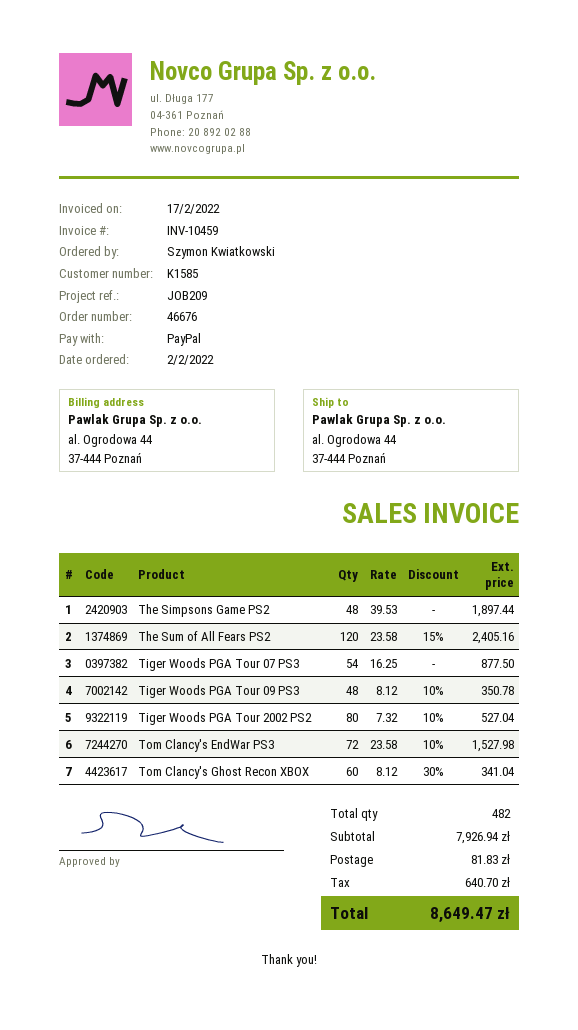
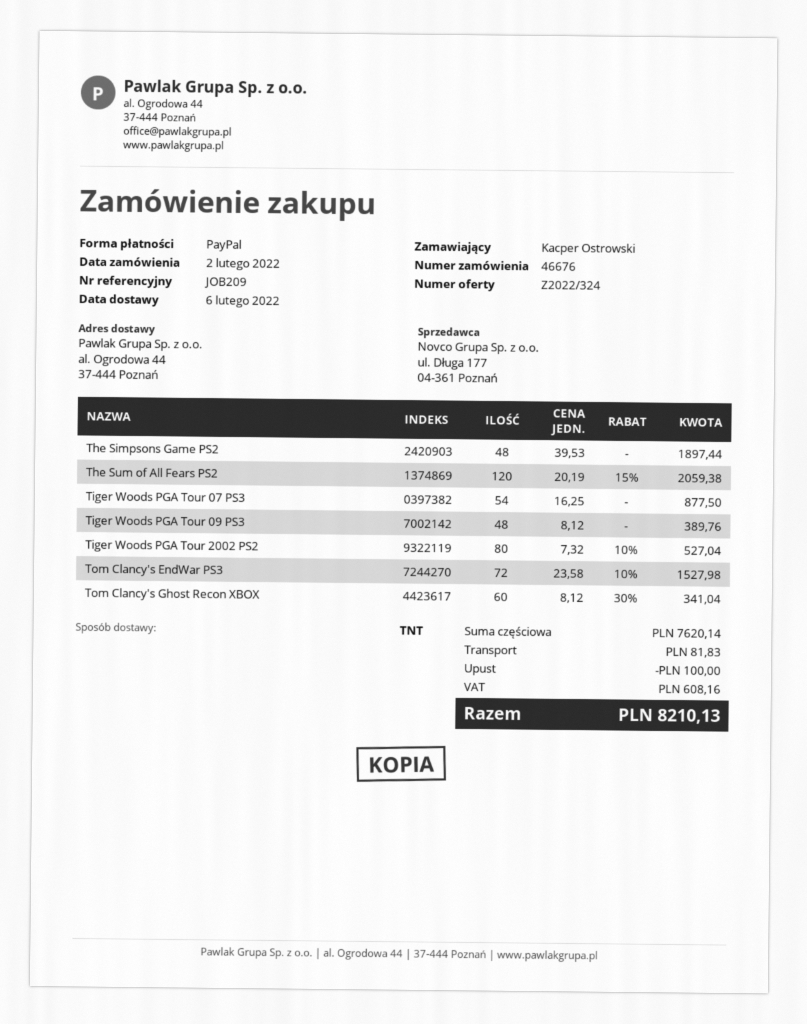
ordered by: Szymon Kwiatkowski -> Kacper Ostrowski
The Sum of All Fears PS2: 120 x 23.58 - 15% = 2405.16 -> 120 x 20.19 - 15% = 2059.38
Tiger Woods PGA Tour 09 PS3: 48 x 8.12 - 10% = 350.78 -> 48 x 8.12 = 389.76
subtotal: 7926.94 -> 7620.14
discount: none -> 100.00
tax: 640.70 -> 608.16
total: 8649.47 -> 8210.13

